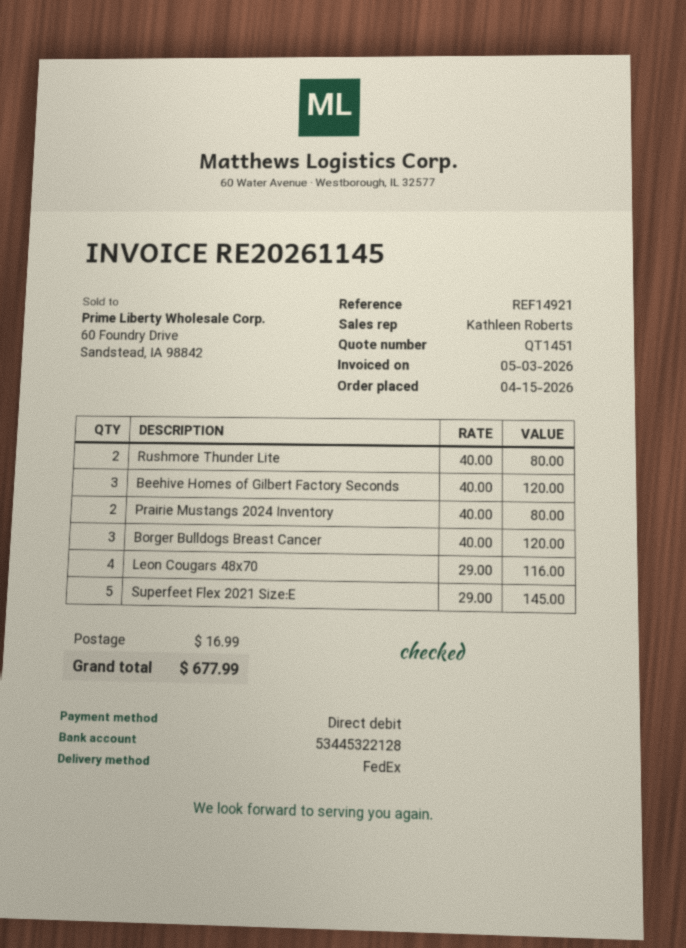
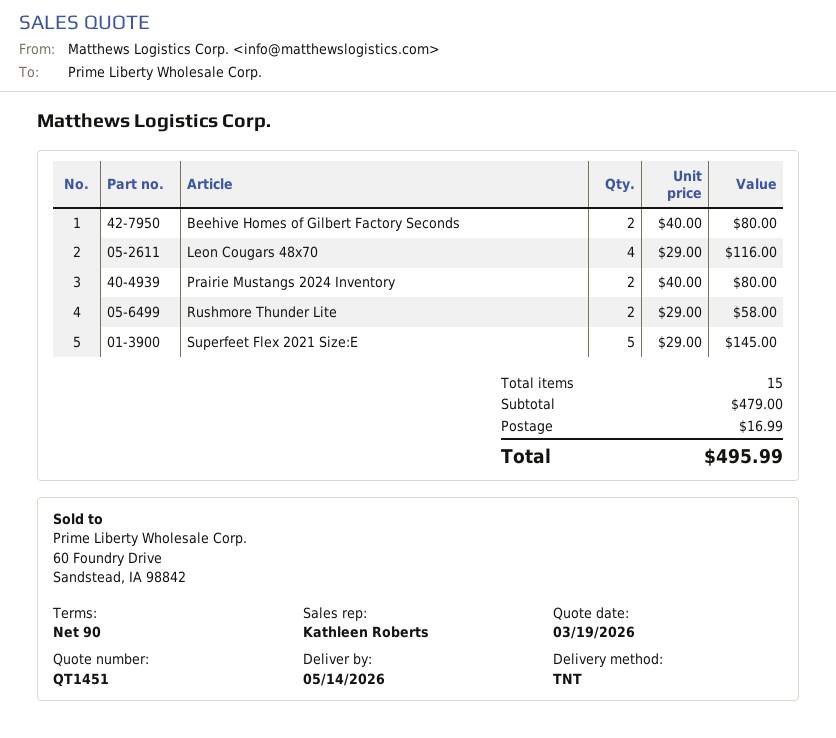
shipping method: FedEx -> TNT
Rushmore Thunder Lite: 2 x 40.00 = 80.00 -> 2 x 29.00 = 58.00
Beehive Homes of Gilbert Factory Seconds: 3 x 40.00 = 120.00 -> 2 x 40.00 = 80.00
Borger Bulldogs Breast Cancer: 3 x 40.00 = 120.00 -> none
total: 677.99 -> 495.99

